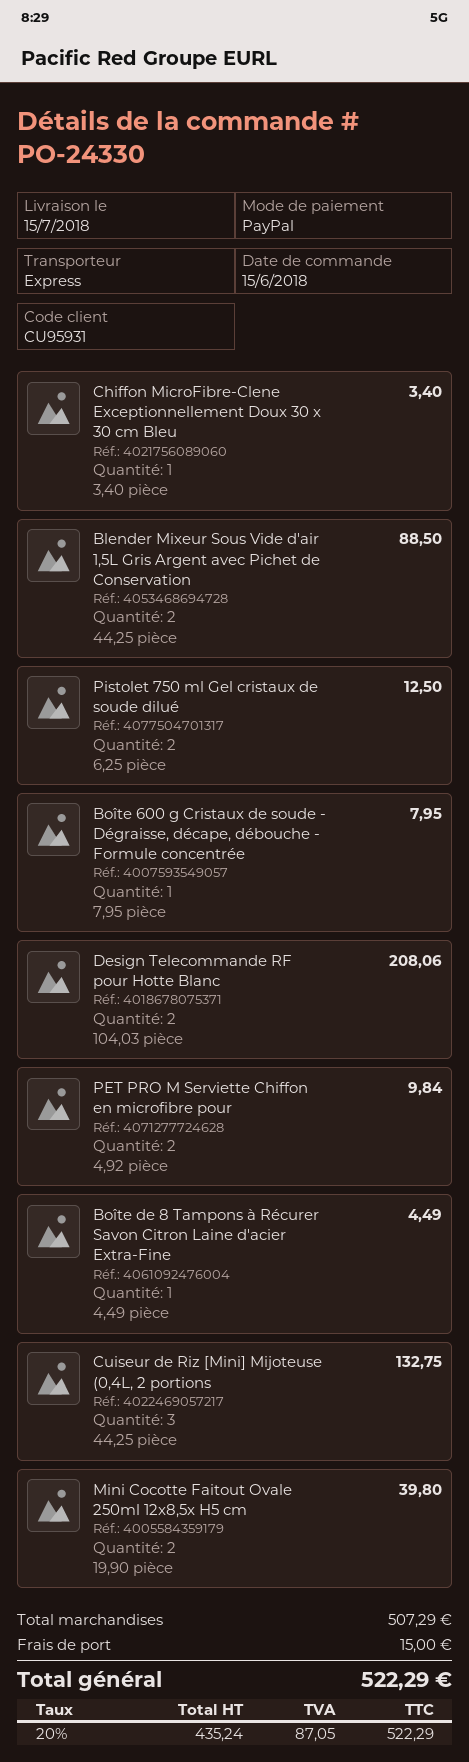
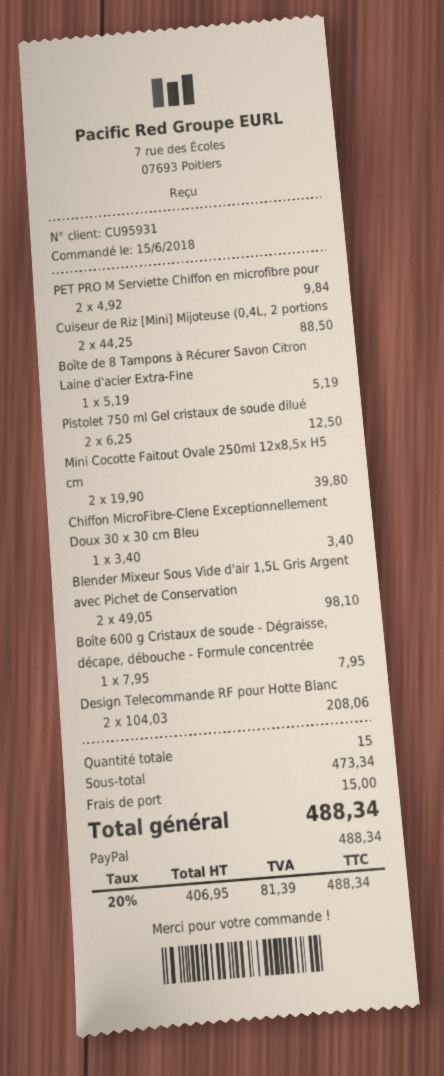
Blender Mixeur Sous Vide d'air 1,5L Gris Argent avec Pichet de Conservation: 2 x 44.25 = 88.50 -> 2 x 49.05 = 98.10
Boîte de 8 Tampons à Récurer Savon Citron Laine d'acier Extra-Fine: 1 x 4.49 = 4.49 -> 1 x 5.19 = 5.19
Cuiseur de Riz [Mini] Mijoteuse (0,4L, 2 portions: 3 x 44.25 = 132.75 -> 2 x 44.25 = 88.50
subtotal: 507.29 -> 473.34
net: 435.24 -> 406.95
tax: 20% = 87.05 -> 20% = 81.39
total: 522.29 -> 488.34

